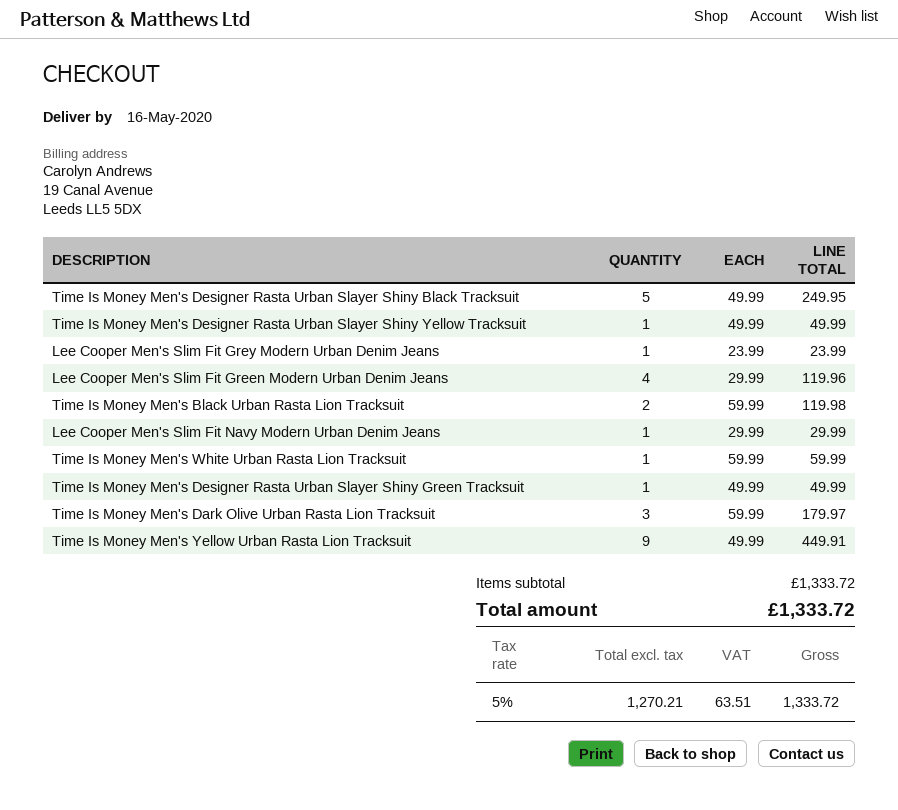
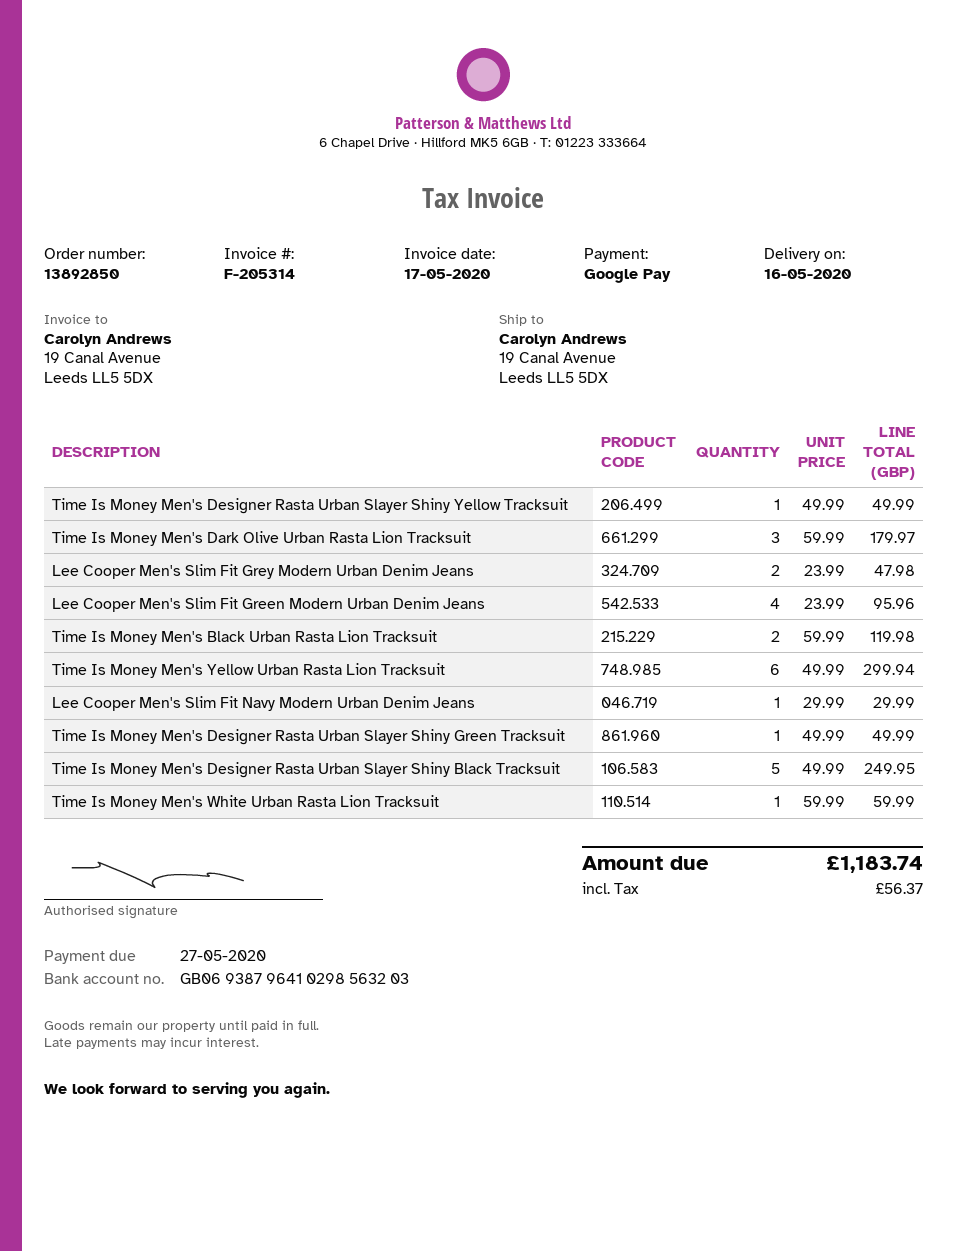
Lee Cooper Men's Slim Fit Grey Modern Urban Denim Jeans: 1 x 23.99 = 23.99 -> 2 x 23.99 = 47.98
Lee Cooper Men's Slim Fit Green Modern Urban Denim Jeans: 4 x 29.99 = 119.96 -> 4 x 23.99 = 95.96
Time Is Money Men's Yellow Urban Rasta Lion Tracksuit: 9 x 49.99 = 449.91 -> 6 x 49.99 = 299.94
tax: 63.51 -> 56.37
total: 1333.72 -> 1183.74

